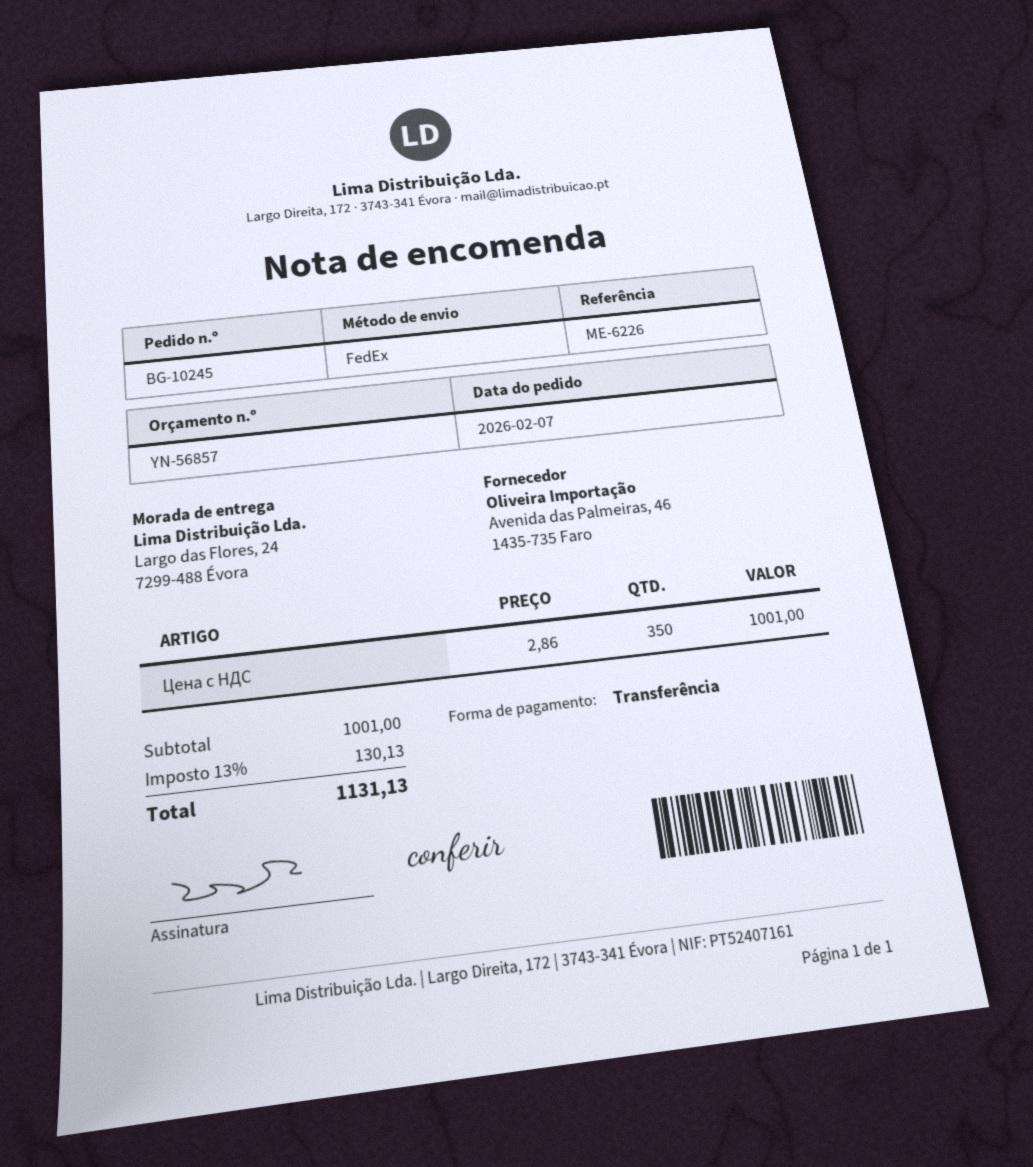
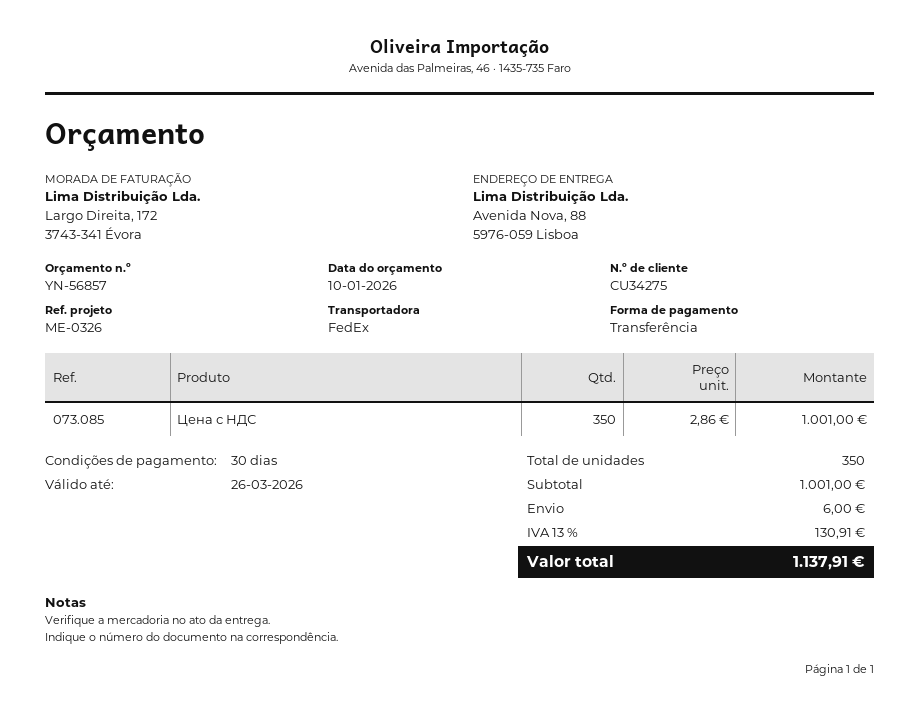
reference: ME-6226 -> ME-0326
ship to: Largo das Flores, 24, 7299-488 Évora -> Avenida Nova, 88, 5976-059 Lisboa
shipping: none -> 6.00
tax: 13% = 130.13 -> 13% = 130.91
total: 1131.13 -> 1137.91

